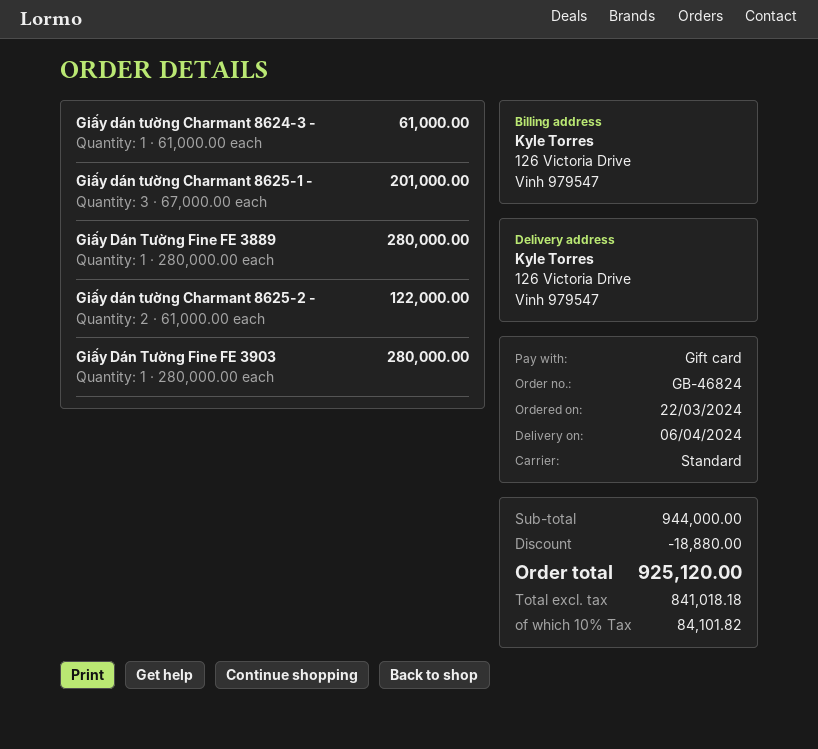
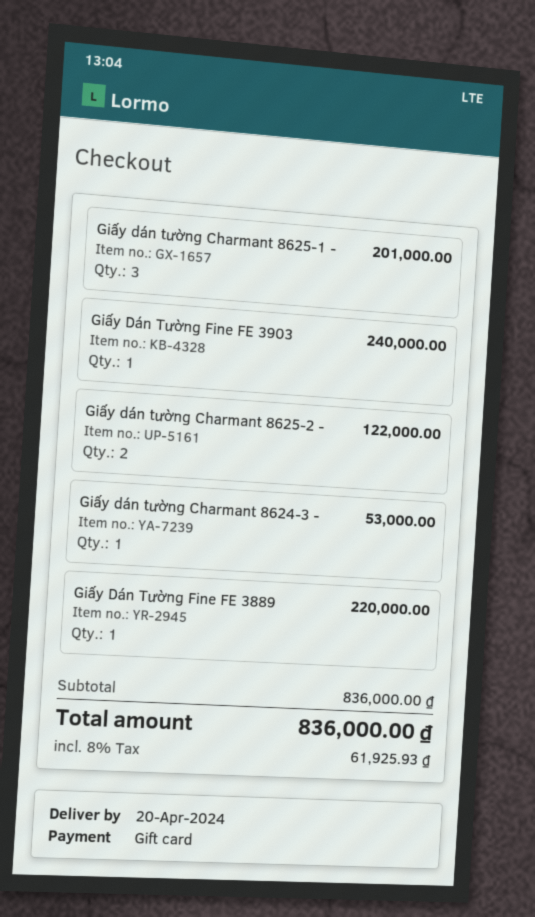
delivery date: 2024-04-06 -> 2024-04-20
Giấy dán tường Charmant 8624-3 -: 1 for 61000.00 -> 1 for 53000.00
Giấy Dán Tường Fine FE 3889: 1 for 280000.00 -> 1 for 220000.00
Giấy Dán Tường Fine FE 3903: 1 for 280000.00 -> 1 for 240000.00
subtotal: 944000.00 -> 836000.00
discount: 18880.00 -> none
tax: 10% = 84101.82 -> 8% = 61925.93
total: 925120.00 -> 836000.00

